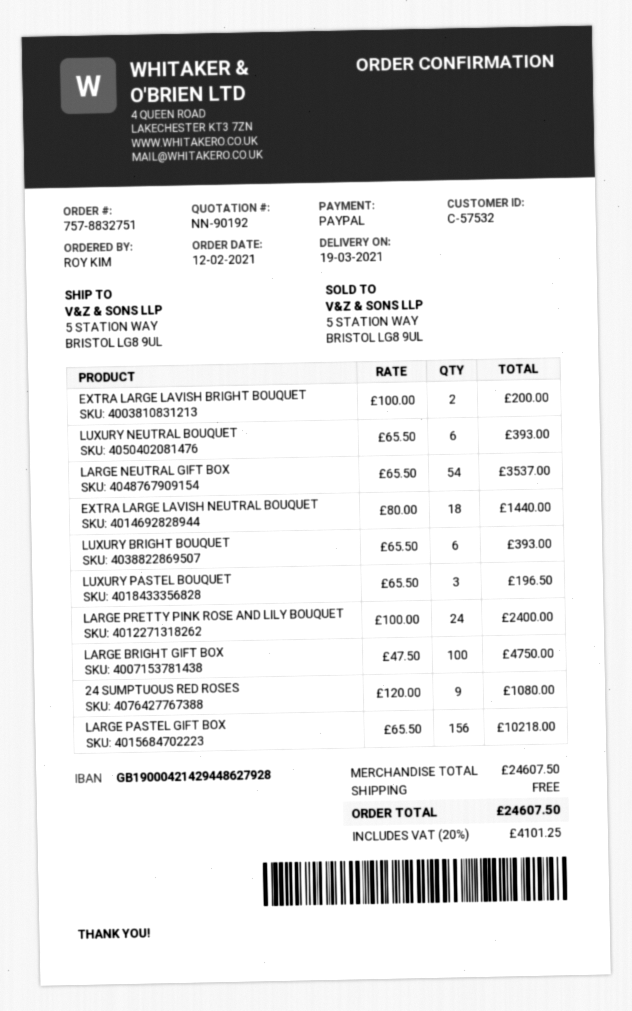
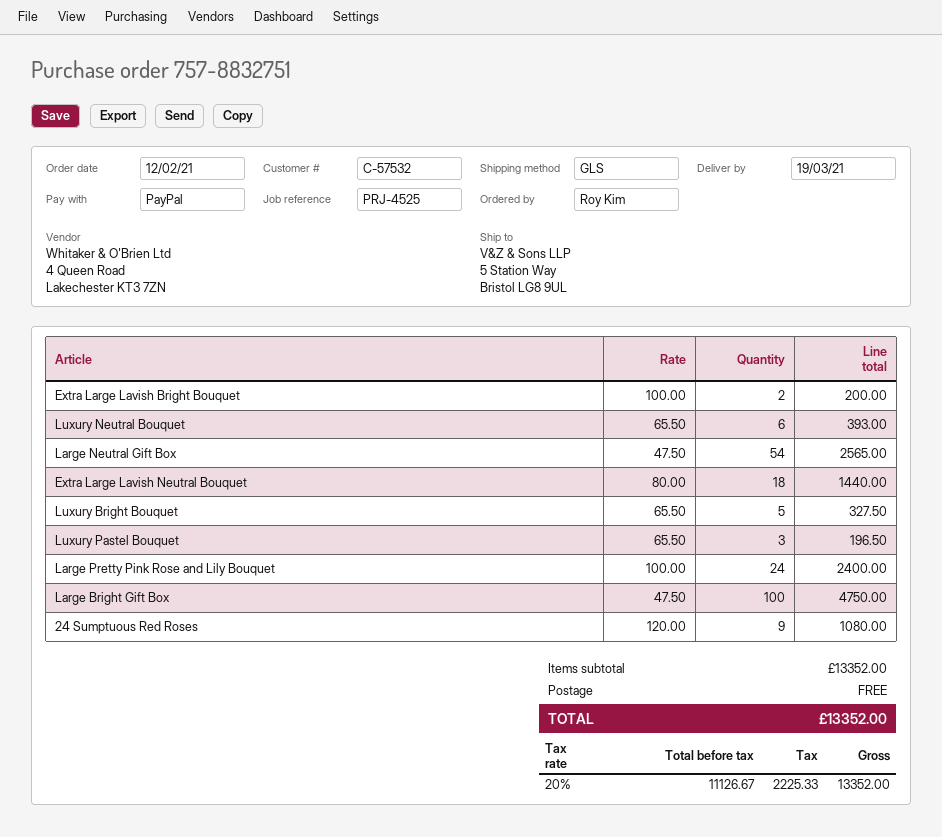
LARGE NEUTRAL GIFT BOX: 54 x 65.50 = 3537.00 -> 54 x 47.50 = 2565.00
LUXURY BRIGHT BOUQUET: 6 x 65.50 = 393.00 -> 5 x 65.50 = 327.50
LARGE PASTEL GIFT BOX: 156 x 65.50 = 10218.00 -> none
subtotal: 24607.50 -> 13352.00
tax: 20% = 4101.25 -> 20% = 2225.33
total: 24607.50 -> 13352.00

